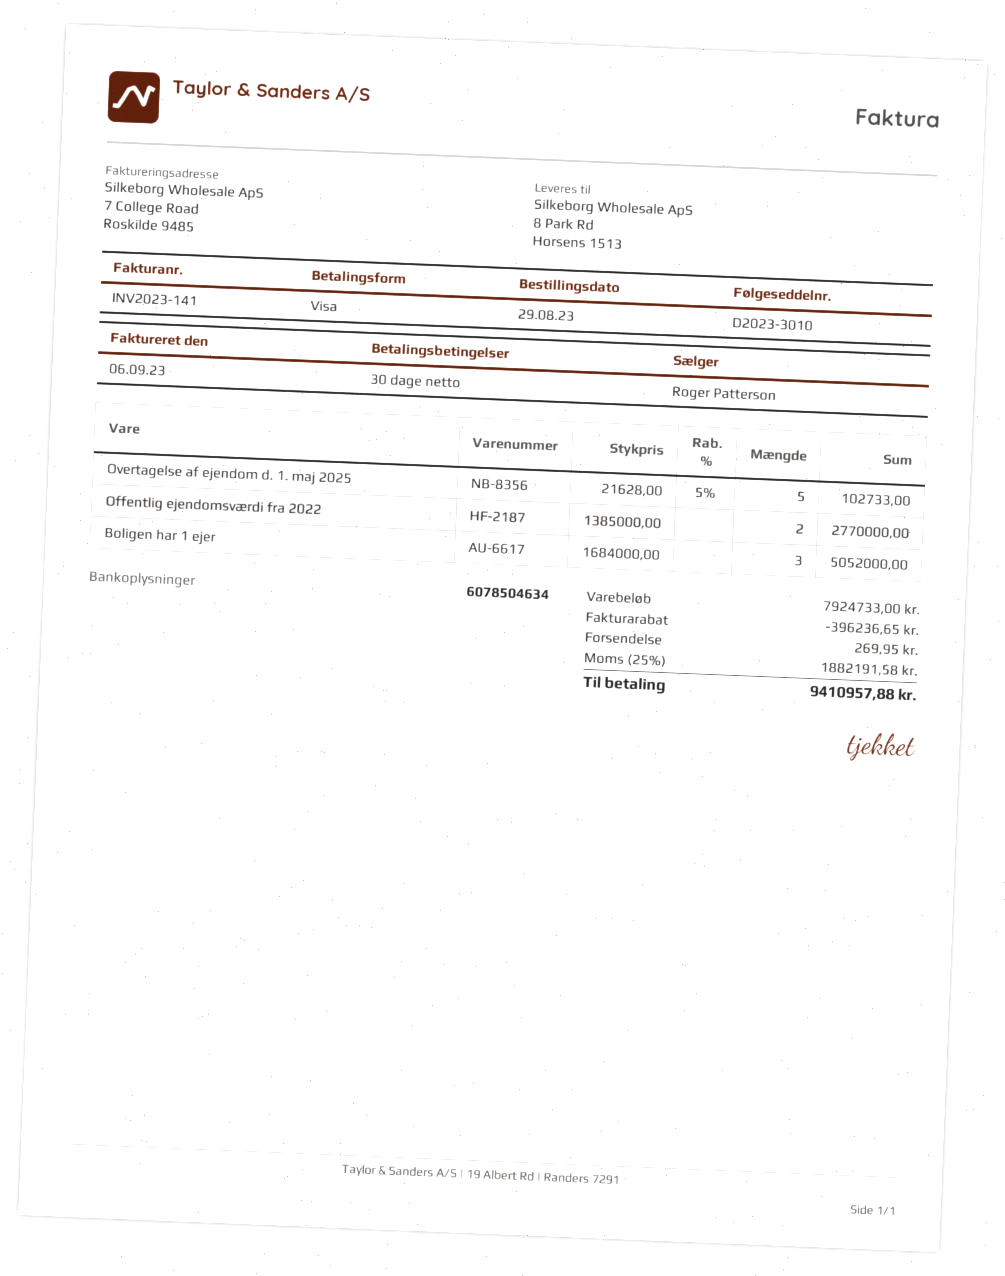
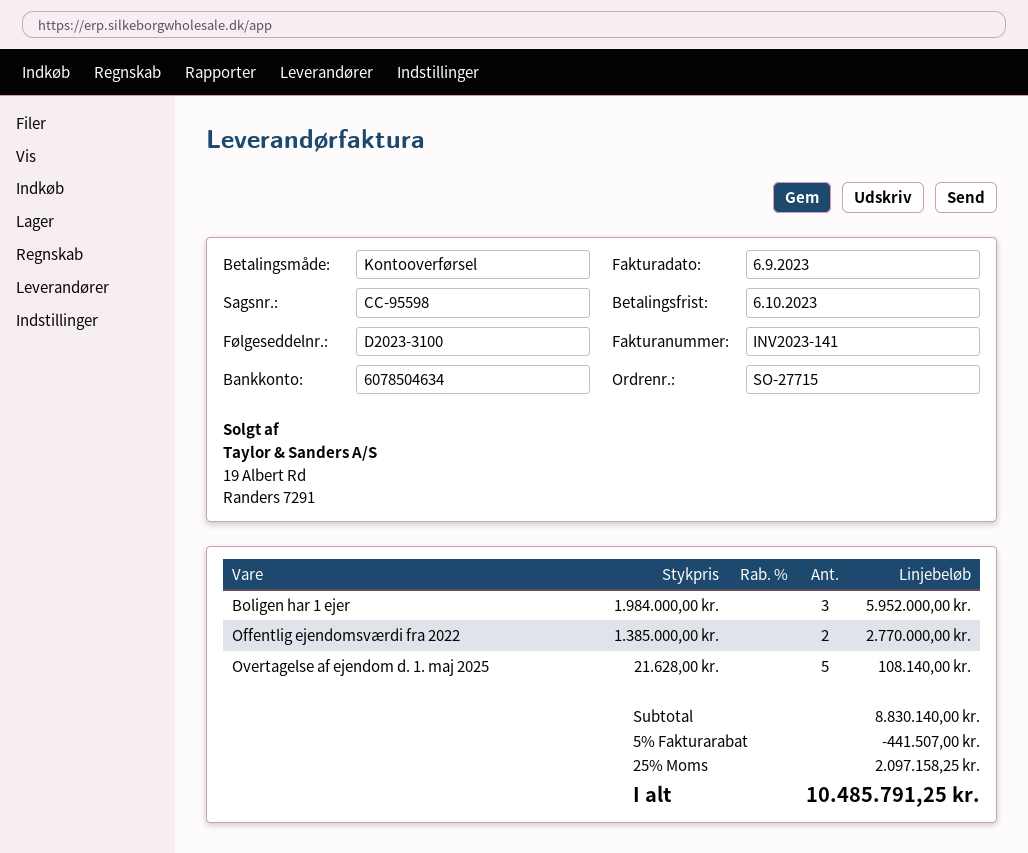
delivery note number: D2023-3010 -> D2023-3100
payment method: Visa -> bank transfer
Overtagelse af ejendom d. 1. maj 2025: 5 x 21628.00 - 5% = 102733.00 -> 5 x 21628.00 = 108140.00
Boligen har 1 ejer: 3 x 1684000.00 = 5052000.00 -> 3 x 1984000.00 = 5952000.00
subtotal: 7924733.00 -> 8830140.00
discount: 396236.65 -> 441507.00
shipping: 269.95 -> none
tax: 25% = 1882191.58 -> 25% = 2097158.25
total: 9410957.88 -> 10485791.25

